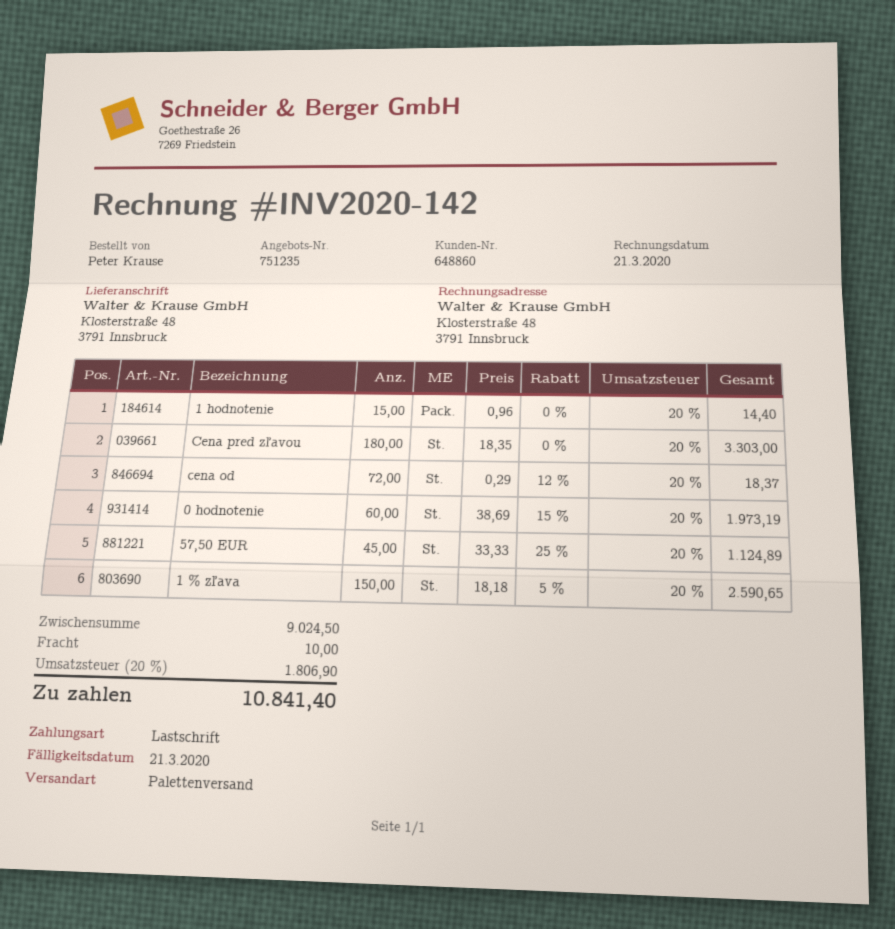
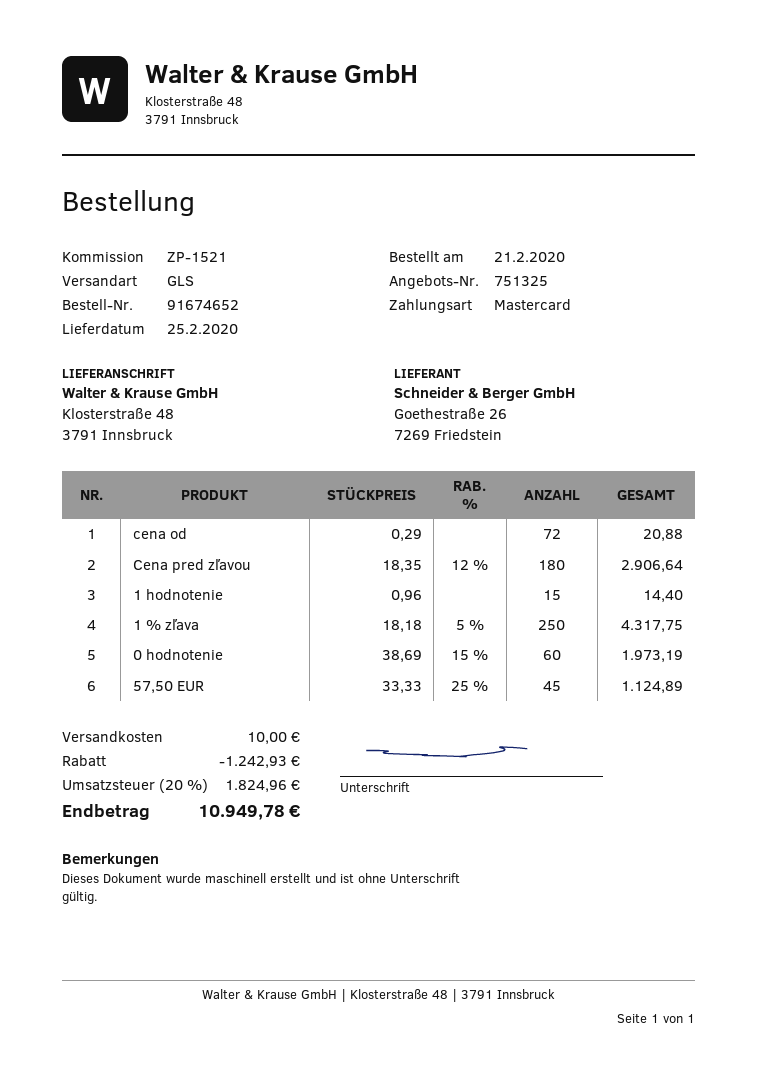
quote number: 751235 -> 751325
payment method: direct debit -> Mastercard
shipping method: pallet freight -> GLS
Cena pred zľavou: 180 x 18.35 = 3303.00 -> 180 x 18.35 - 12% = 2906.64
cena od: 72 x 0.29 - 12% = 18.37 -> 72 x 0.29 = 20.88
1 % zľava: 150 x 18.18 - 5% = 2590.65 -> 250 x 18.18 - 5% = 4317.75
discount: none -> 1242.93
tax: 20% = 1806.90 -> 20% = 1824.96
total: 10841.40 -> 10949.78

